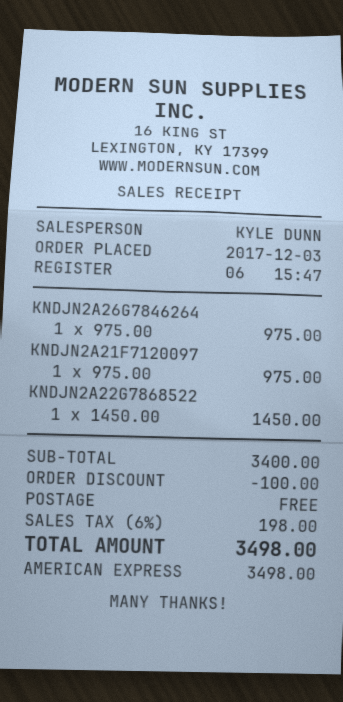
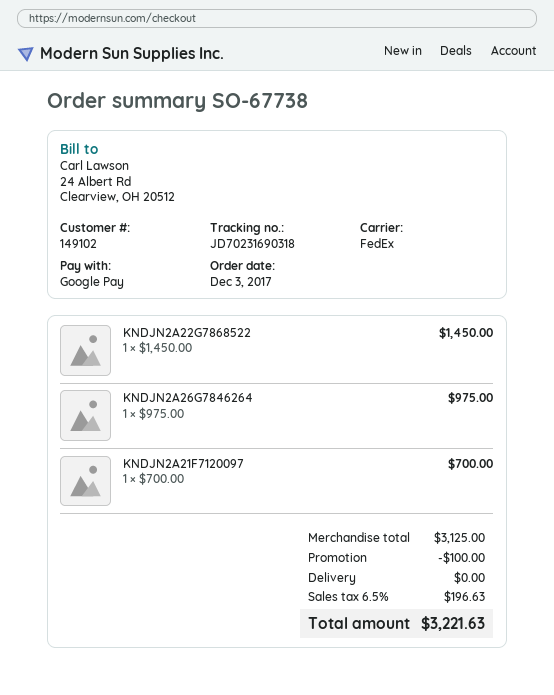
payment method: American Express -> Google Pay
KNDJN2A21F7120097: 1 x 975.00 = 975.00 -> 1 x 700.00 = 700.00
subtotal: 3400.00 -> 3125.00
tax: 6% = 198.00 -> 6.5% = 196.63
total: 3498.00 -> 3221.63

